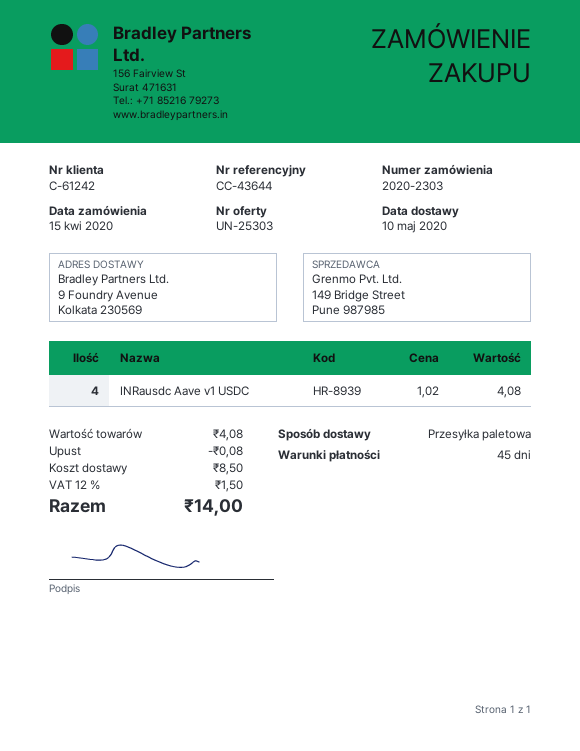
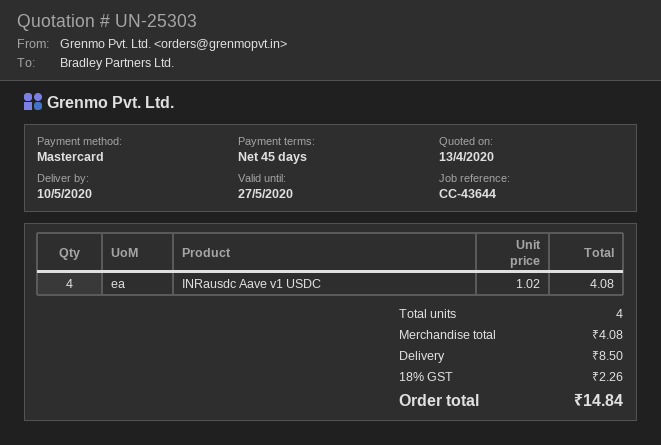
discount: 0.08 -> none
tax: 12% = 1.50 -> 18% = 2.26
total: 14.00 -> 14.84

